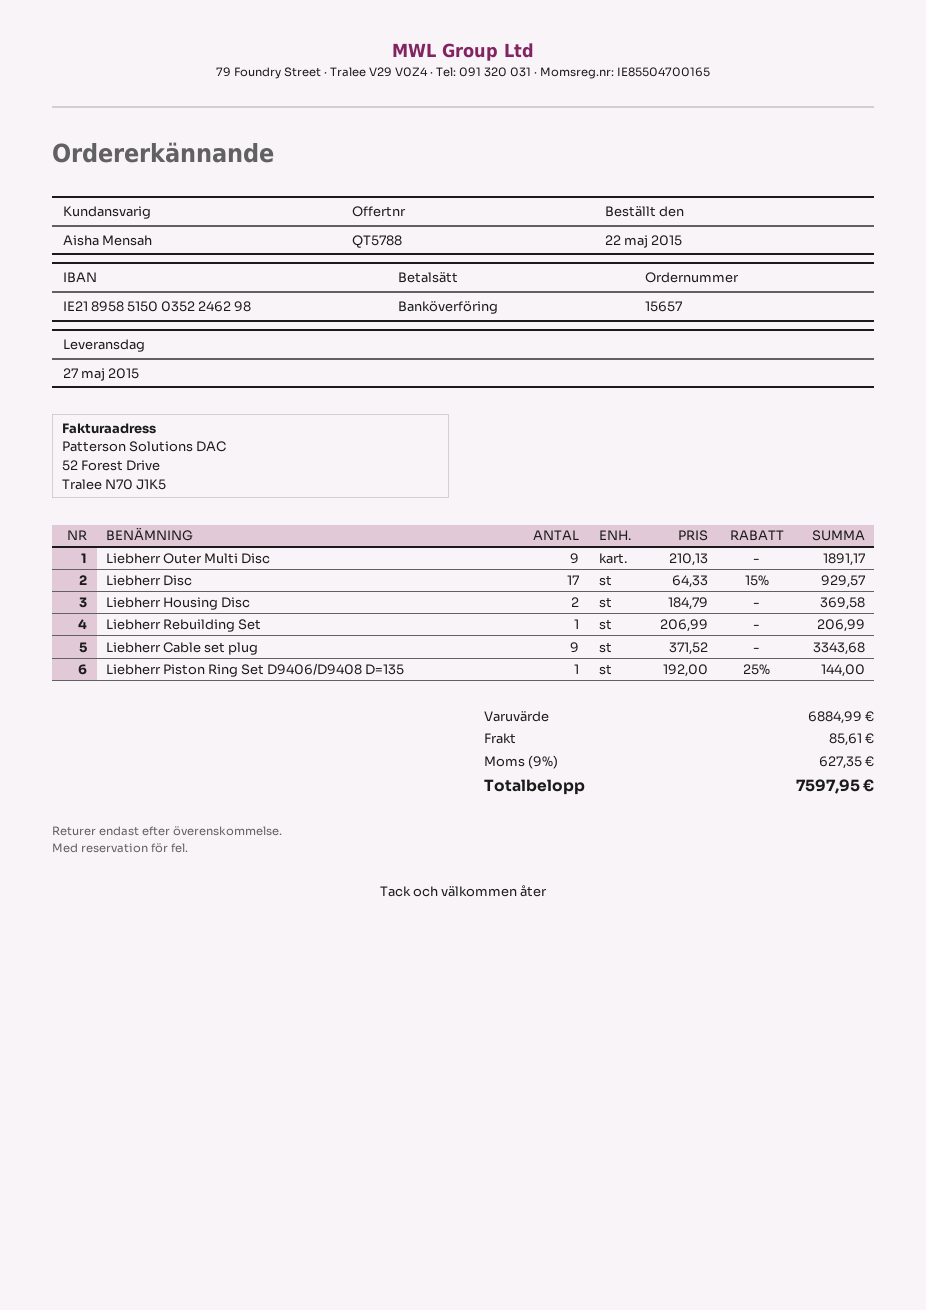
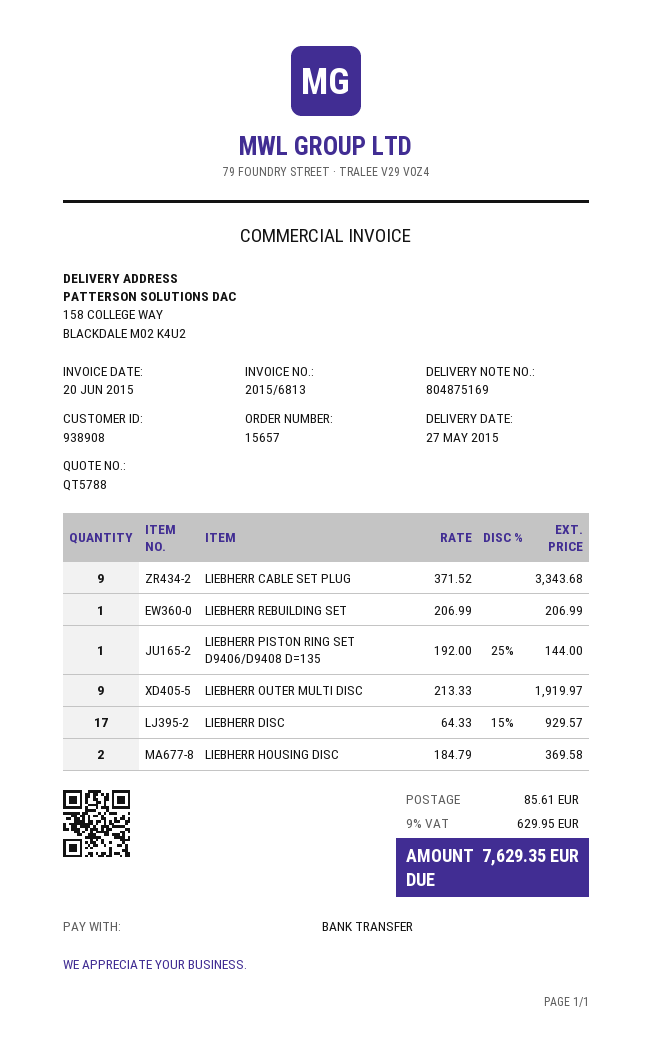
Liebherr Outer Multi Disc: 9 x 210.13 = 1891.17 -> 9 x 213.33 = 1919.97
tax: 9% = 627.35 -> 9% = 629.95
total: 7597.95 -> 7629.35

